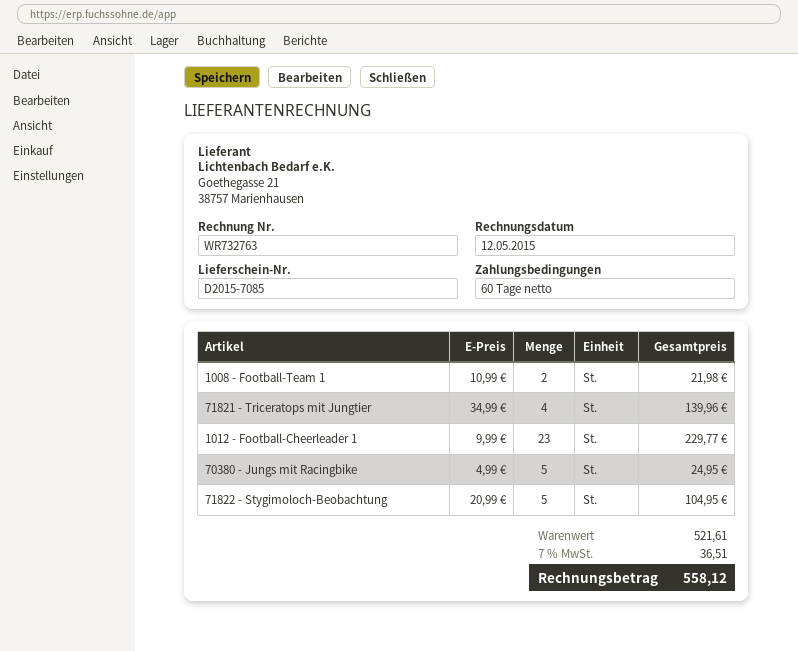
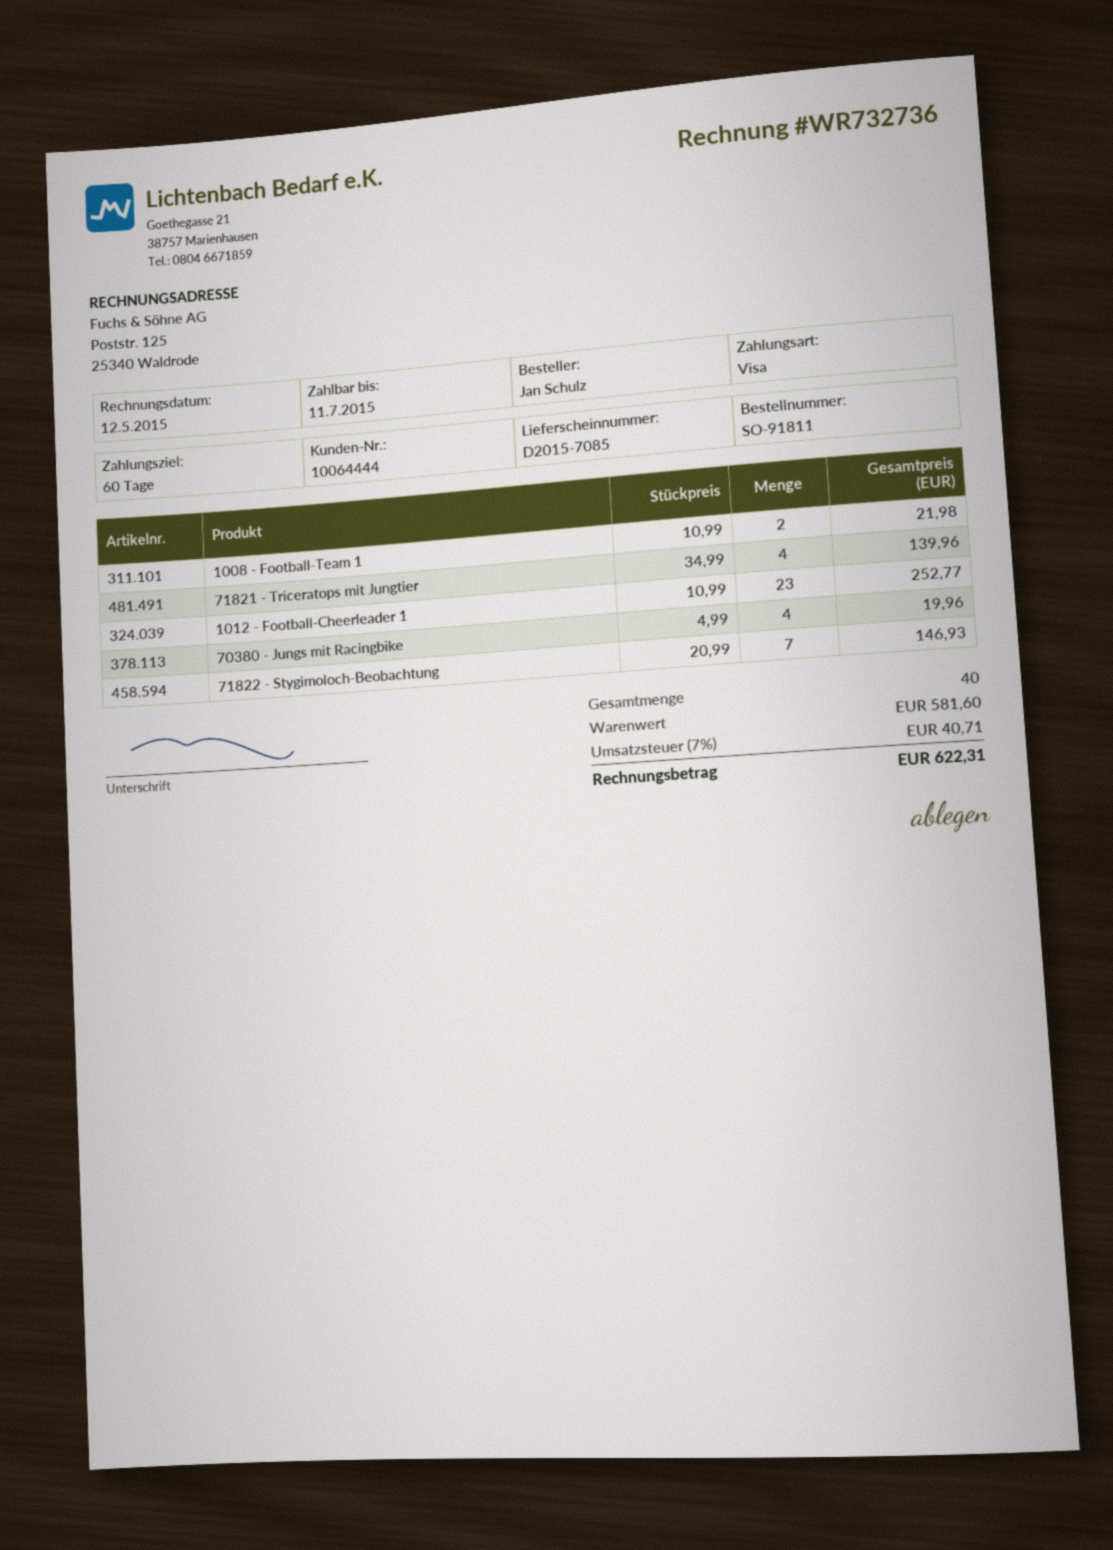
invoice number: WR732763 -> WR732736
1012 - Football-Cheerleader 1: 23 x 9.99 = 229.77 -> 23 x 10.99 = 252.77
70380 - Jungs mit Racingbike: 5 x 4.99 = 24.95 -> 4 x 4.99 = 19.96
71822 - Stygimoloch-Beobachtung: 5 x 20.99 = 104.95 -> 7 x 20.99 = 146.93
subtotal: 521.61 -> 581.60
tax: 7% = 36.51 -> 7% = 40.71
total: 558.12 -> 622.31

